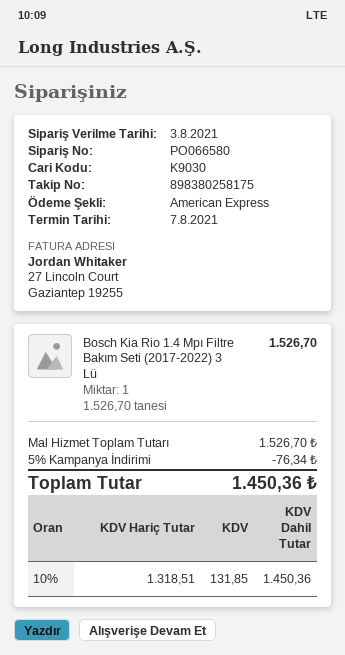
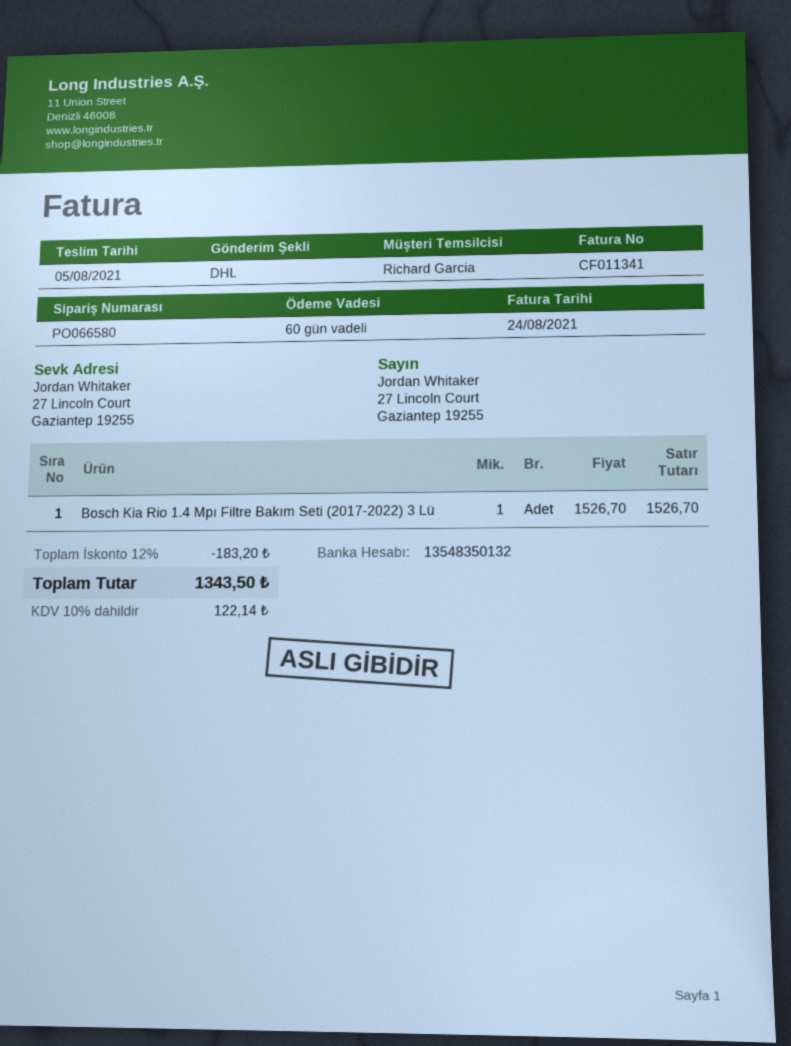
delivery date: 2021-08-07 -> 2021-08-05
discount: 5% = 76.34 -> 12% = 183.20
tax: 10% = 131.85 -> 10% = 122.14
total: 1450.36 -> 1343.50

